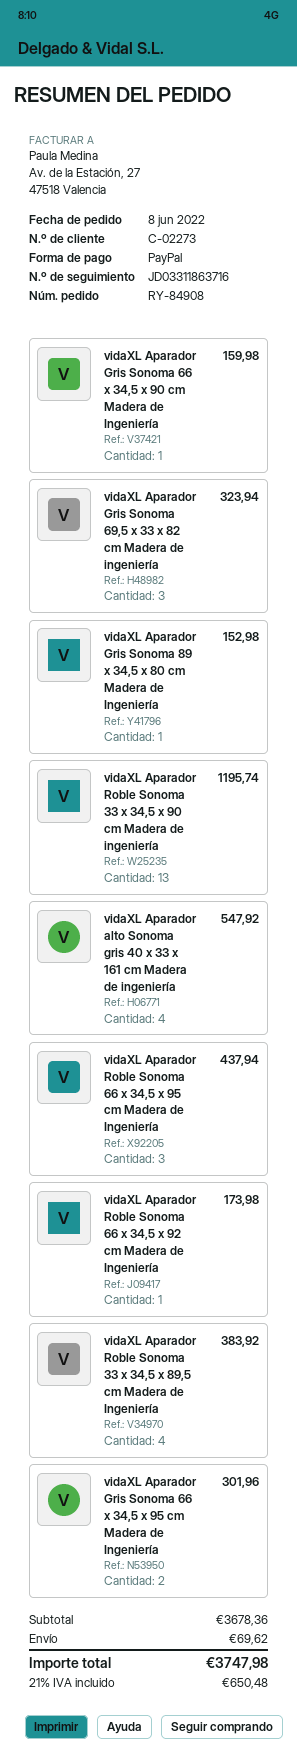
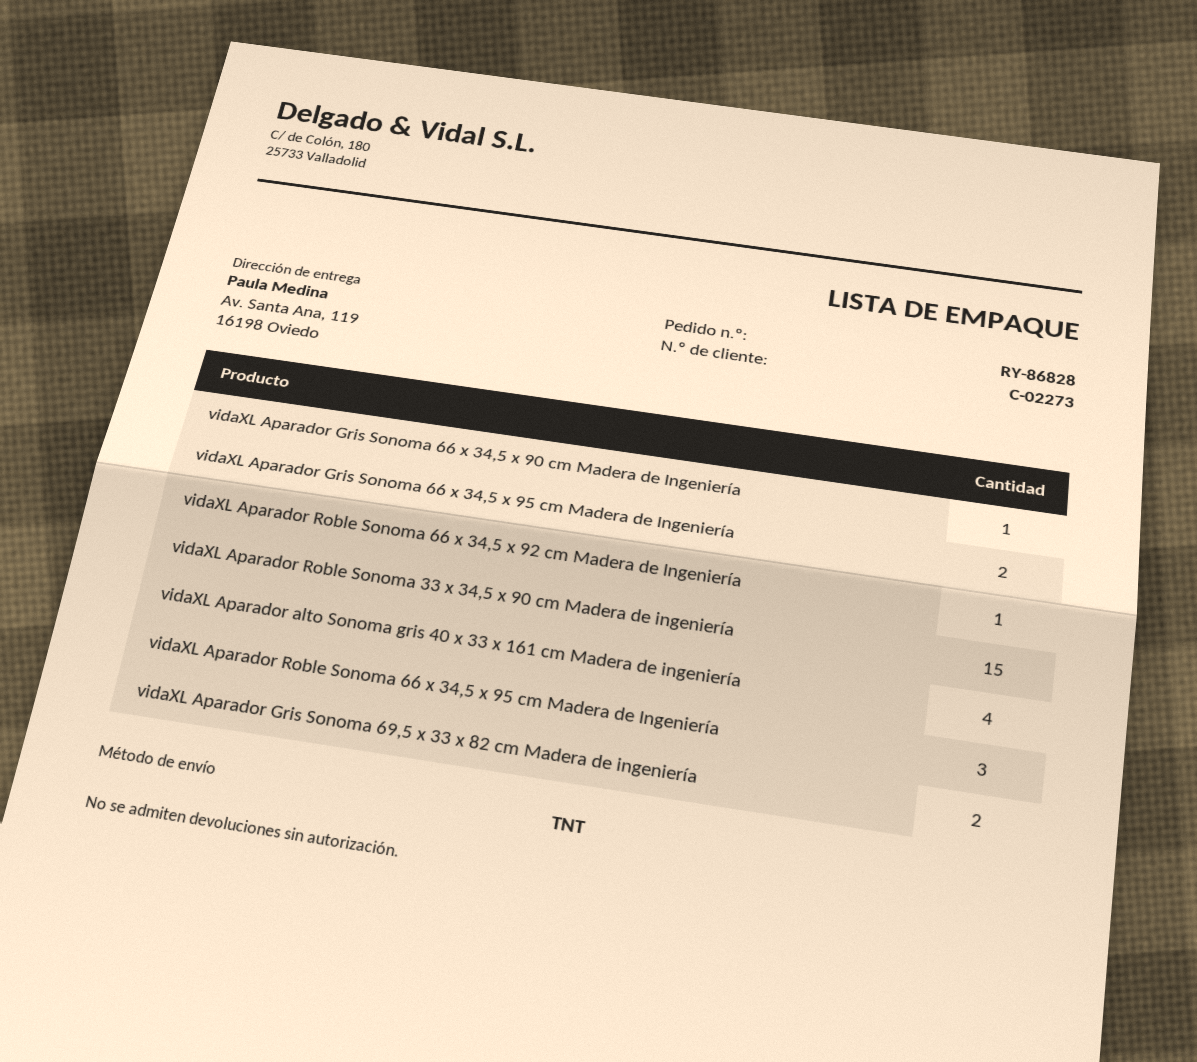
order number: RY-84908 -> RY-86828
vidaXL Aparador Gris Sonoma 69,5 x 33 x 82 cm Madera de ingeniería: 3 -> 2
vidaXL Aparador Gris Sonoma 89 x 34,5 x 80 cm Madera de Ingeniería: 1 -> none
vidaXL Aparador Roble Sonoma 33 x 34,5 x 90 cm Madera de ingeniería: 13 -> 15
vidaXL Aparador Roble Sonoma 33 x 34,5 x 89,5 cm Madera de Ingeniería: 4 -> none

